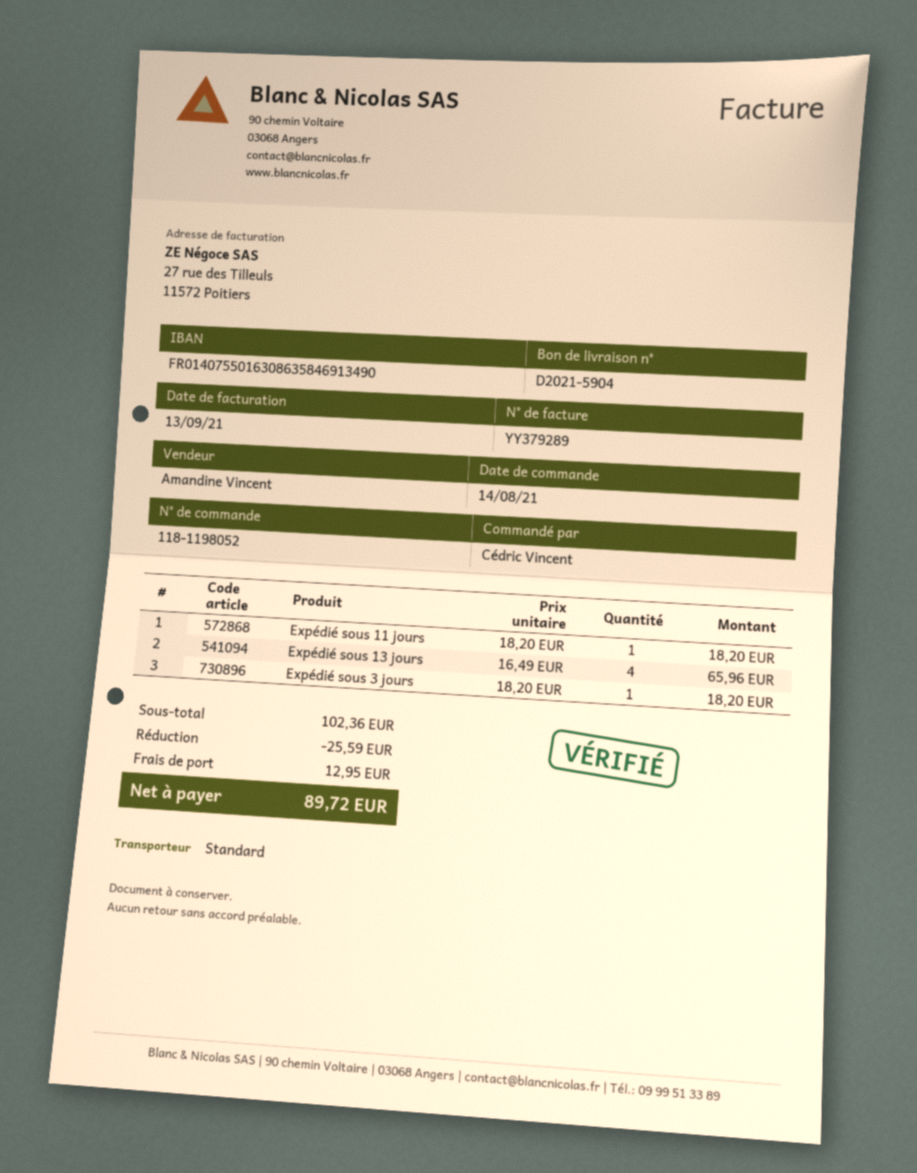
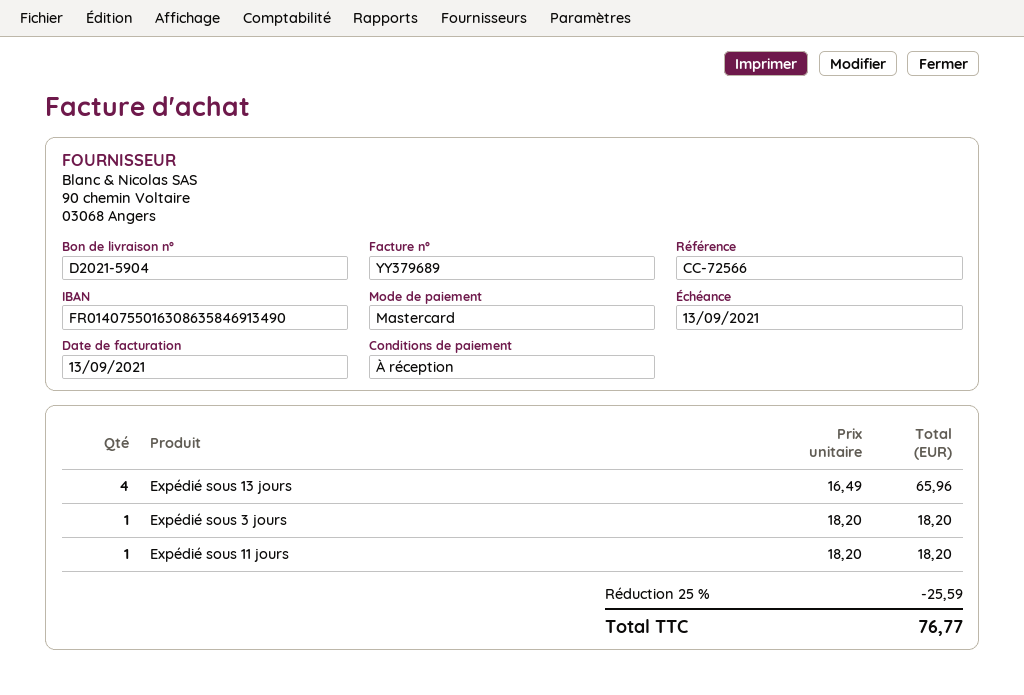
invoice number: YY379289 -> YY379689
shipping: 12.95 -> none
total: 89.72 -> 76.77

